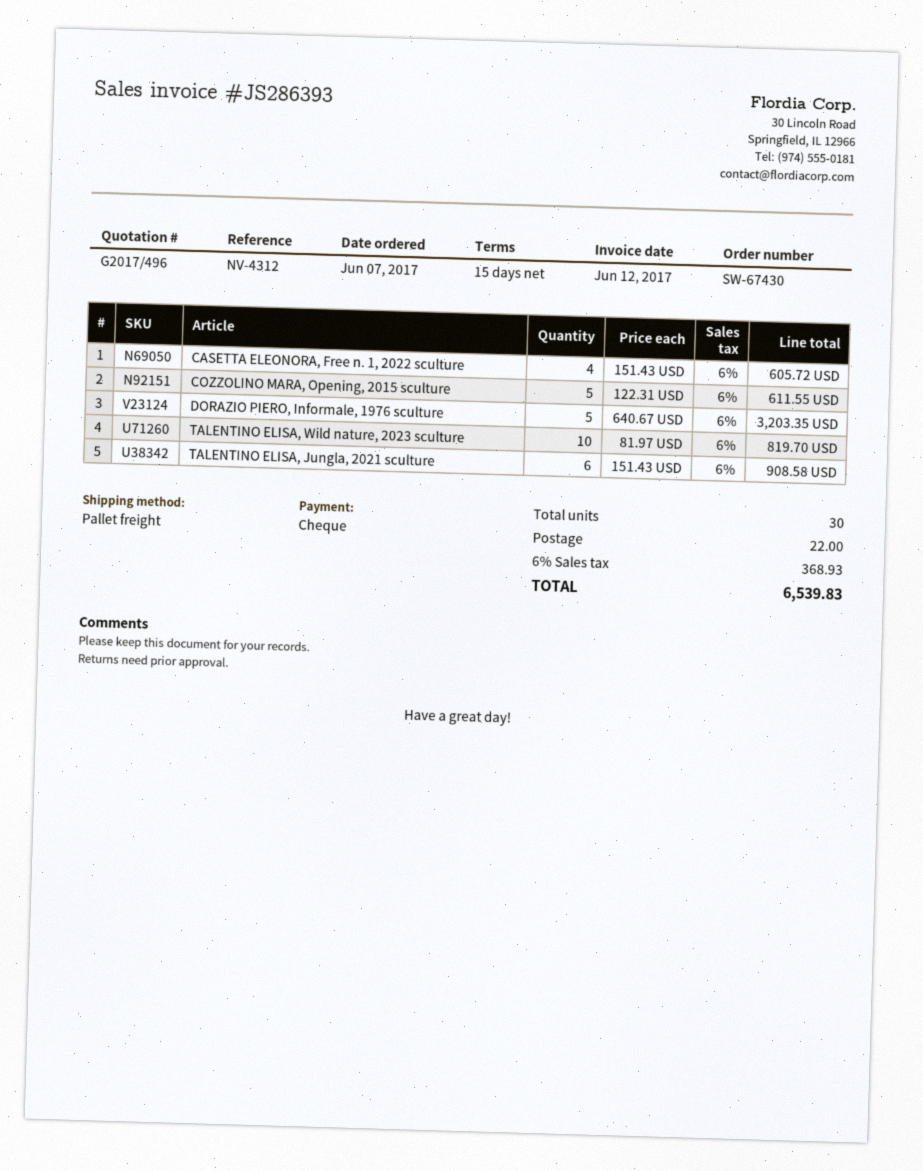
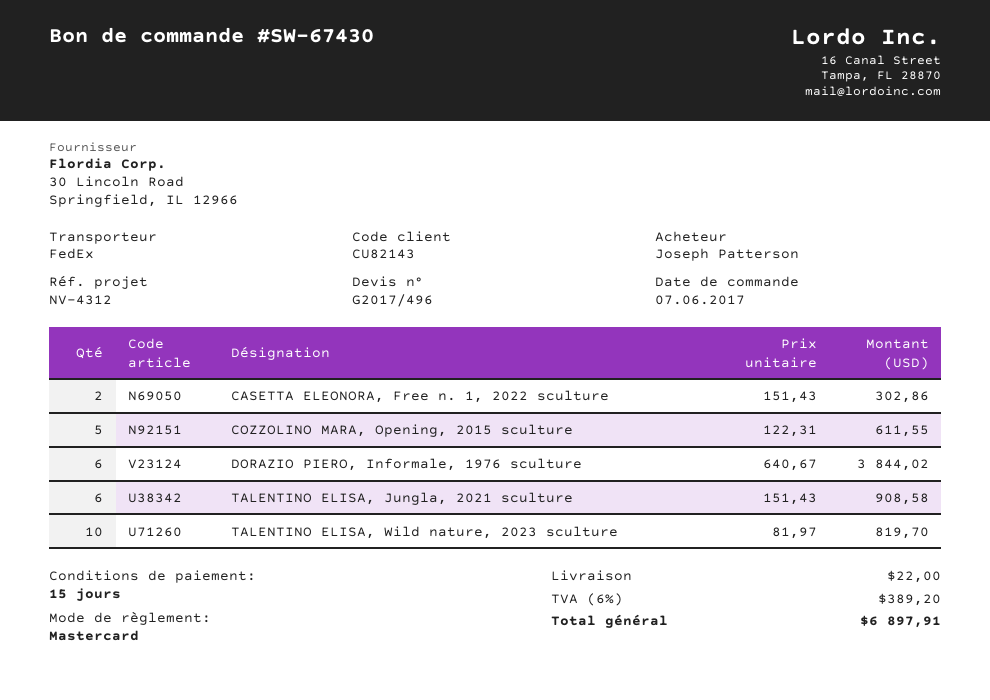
payment method: cheque -> Mastercard
shipping method: pallet freight -> FedEx
CASETTA ELEONORA, Free n. 1, 2022 sculture: 4 x 151.43 = 605.72 -> 2 x 151.43 = 302.86
DORAZIO PIERO, Informale, 1976 sculture: 5 x 640.67 = 3203.35 -> 6 x 640.67 = 3844.02
tax: 6% = 368.93 -> 6% = 389.20
total: 6539.83 -> 6897.91

